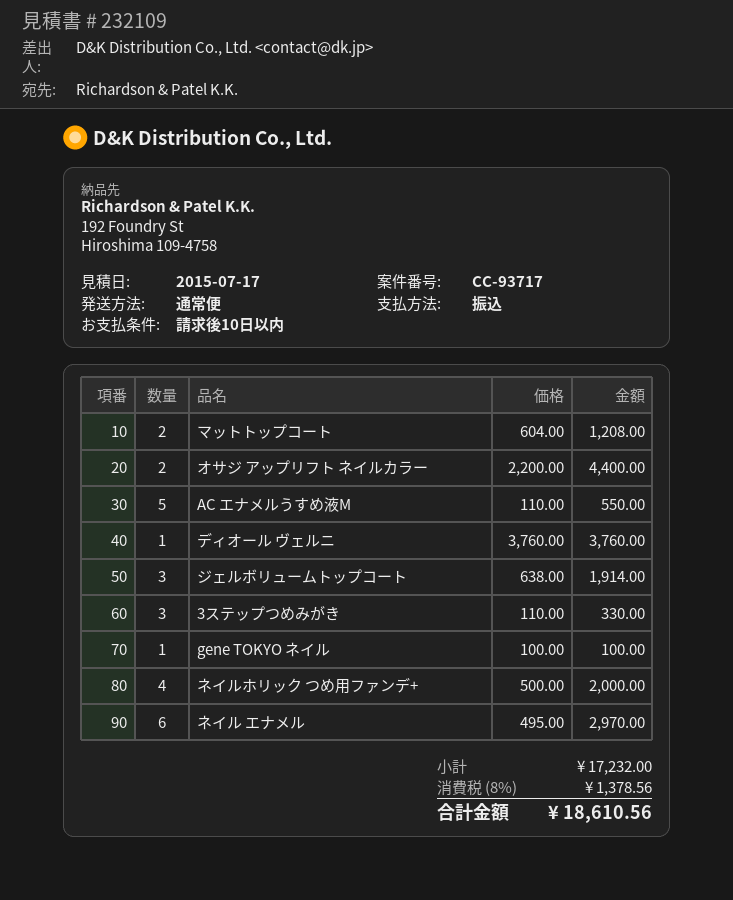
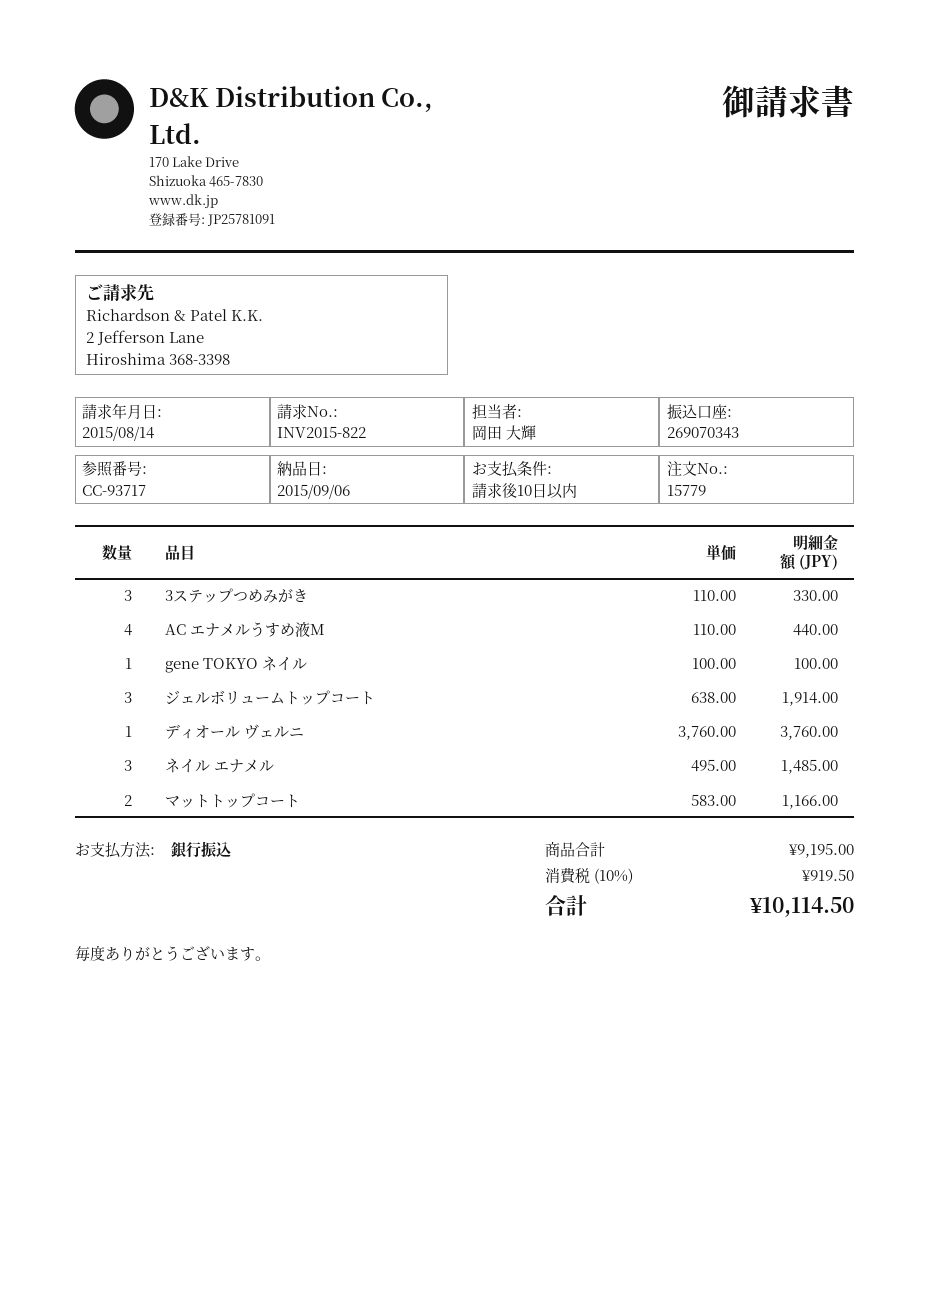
マットトップコート: 2 x 604.00 = 1208.00 -> 2 x 583.00 = 1166.00
オサジ アップリフト ネイルカラー: 2 x 2200.00 = 4400.00 -> none
AC エナメルうすめ液M: 5 x 110.00 = 550.00 -> 4 x 110.00 = 440.00
ネイルホリック つめ用ファンデ+: 4 x 500.00 = 2000.00 -> none
ネイル エナメル: 6 x 495.00 = 2970.00 -> 3 x 495.00 = 1485.00
subtotal: 17232.00 -> 9195.00
tax: 8% = 1378.56 -> 10% = 919.50
total: 18610.56 -> 10114.50

